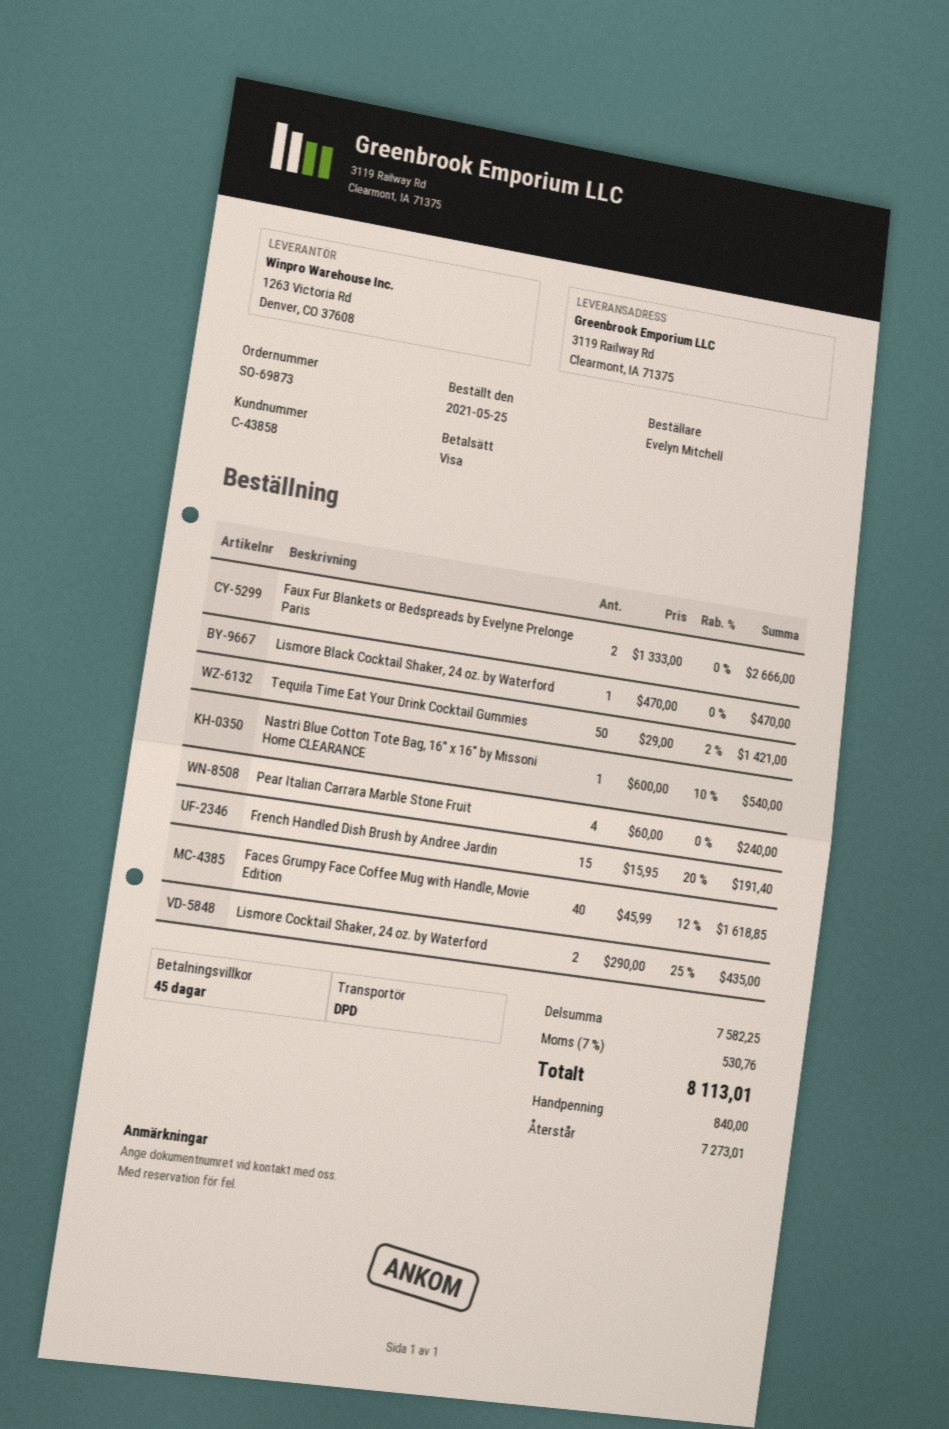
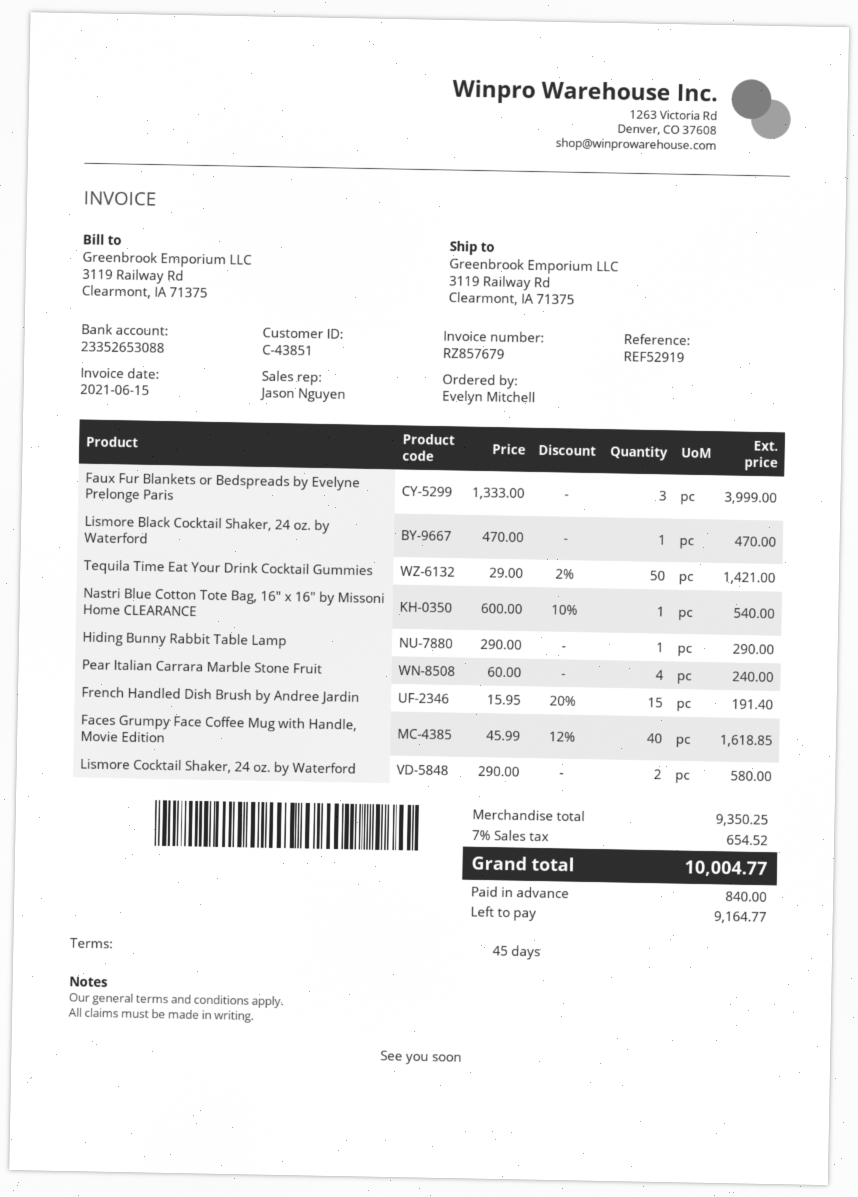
customer number: C-43858 -> C-43851
Faux Fur Blankets or Bedspreads by Evelyne Prelonge Paris: 2 x 1333.00 = 2666.00 -> 3 x 1333.00 = 3999.00
Lismore Cocktail Shaker, 24 oz. by Waterford: 2 x 290.00 - 25% = 435.00 -> 2 x 290.00 = 580.00
Hiding Bunny Rabbit Table Lamp: none -> 1 x 290.00 = 290.00
subtotal: 7582.25 -> 9350.25
tax: 7% = 530.76 -> 7% = 654.52
total: 8113.01 -> 10004.77
balance: 7273.01 -> 9164.77

